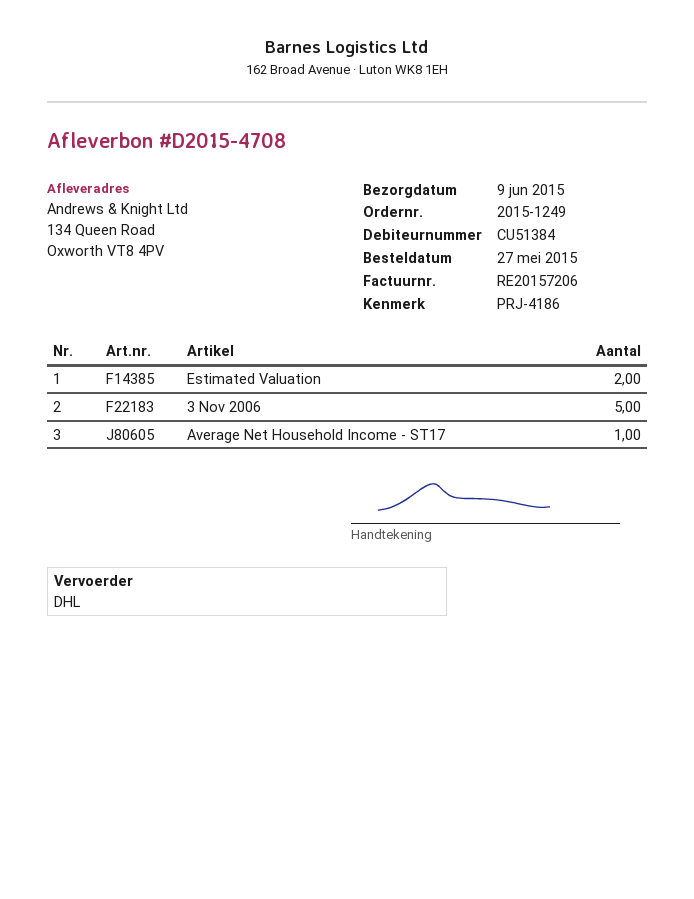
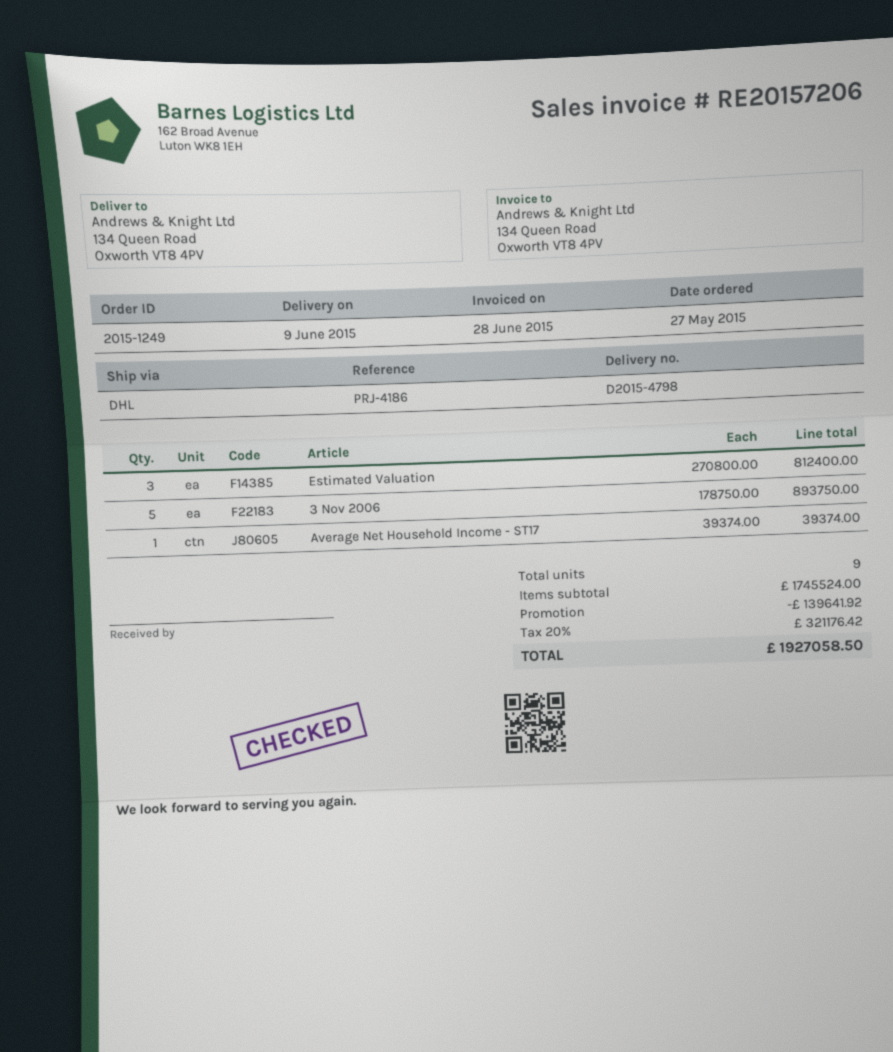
delivery note number: D2015-4708 -> D2015-4798
Estimated Valuation: 2 -> 3

